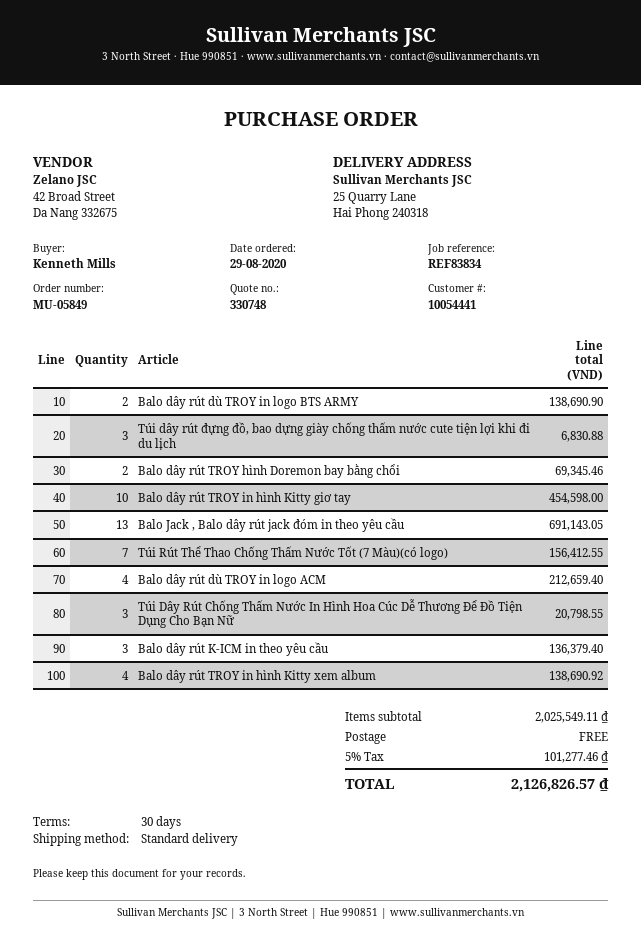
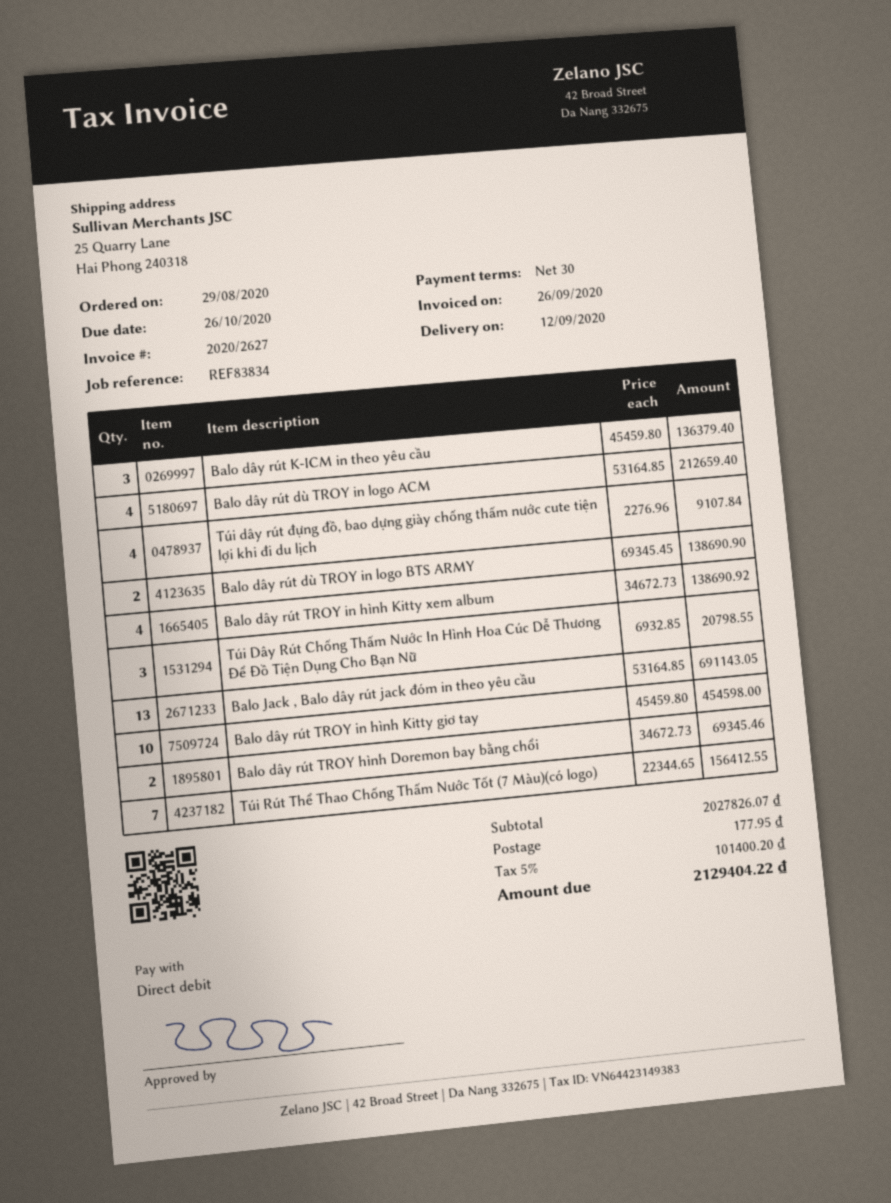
Túi dây rút đựng đồ, bao dựng giày chống thấm nước cute tiện lợi khi đi du lịch: 3 for 6830.88 -> 4 for 9107.84
subtotal: 2025549.11 -> 2027826.07
shipping: 0.00 -> 177.95
tax: 5% = 101277.46 -> 5% = 101400.20
total: 2126826.57 -> 2129404.22

